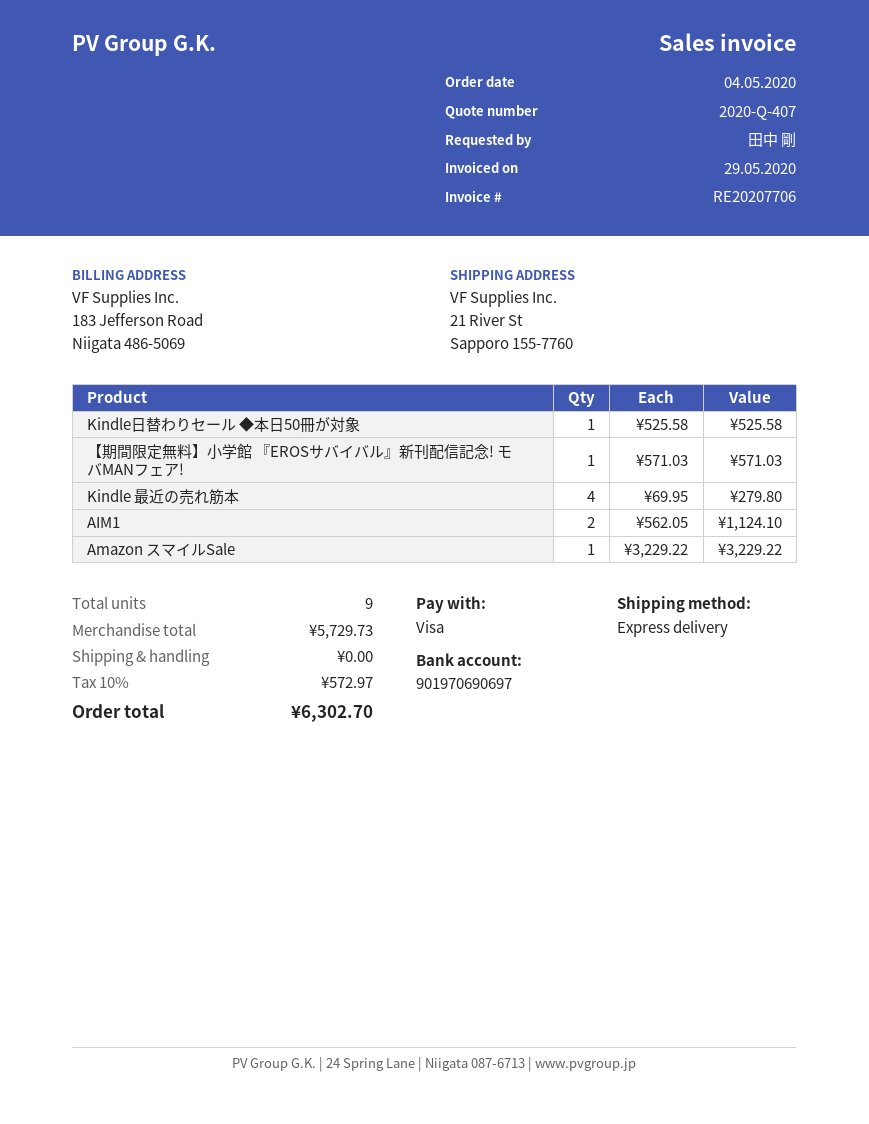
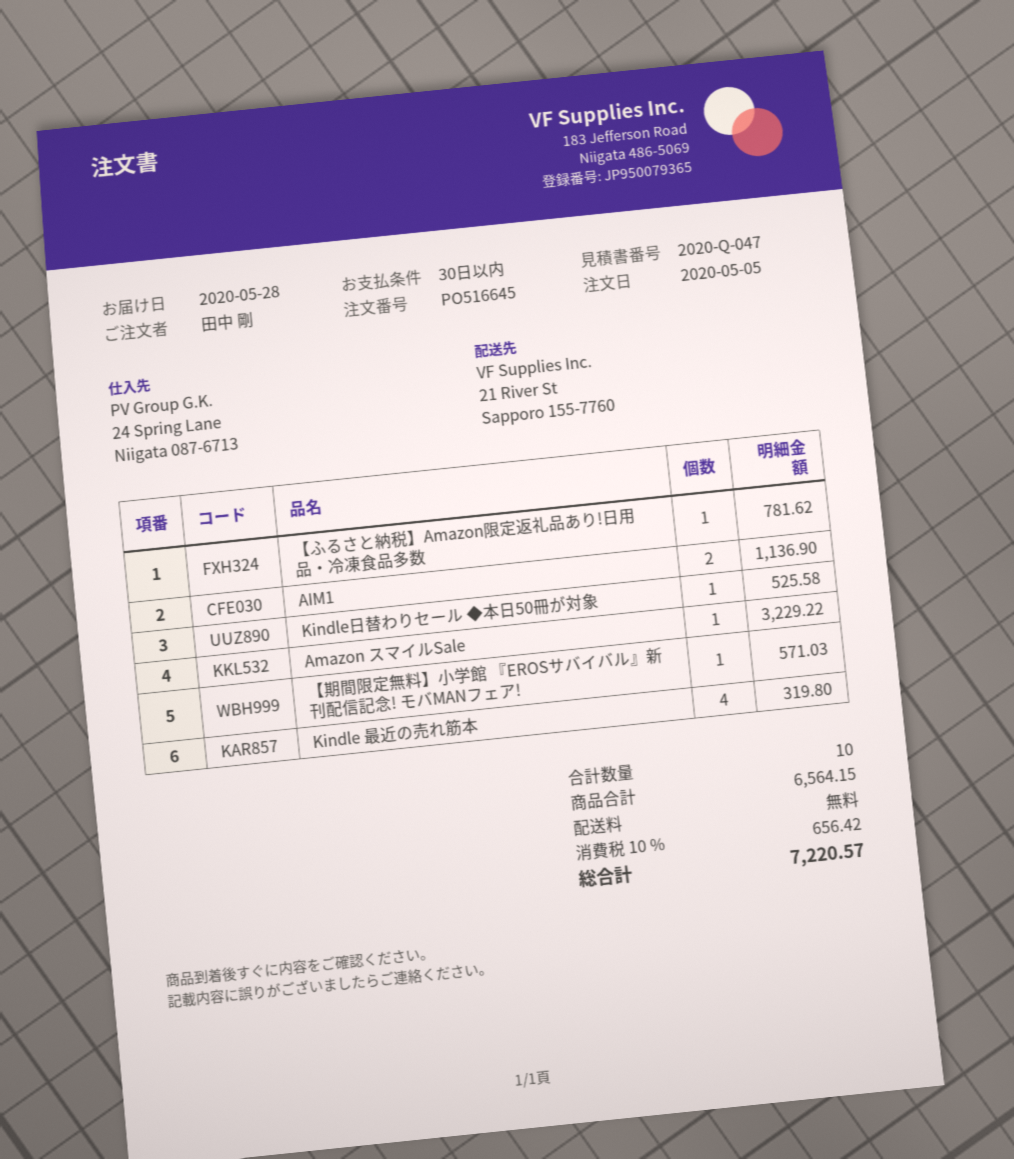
quote number: 2020-Q-407 -> 2020-Q-047
order date: 2020-05-04 -> 2020-05-05
Kindle 最近の売れ筋本: 4 for 279.80 -> 4 for 319.80
AIM1: 2 for 1124.10 -> 2 for 1136.90
【ふるさと納税】Amazon限定返礼品あり!日用品・冷凍食品多数: none -> 1 for 781.62
total quantity: 9 -> 10
subtotal: 5729.73 -> 6564.15
tax: 10% = 572.97 -> 10% = 656.42
total: 6302.70 -> 7220.57

